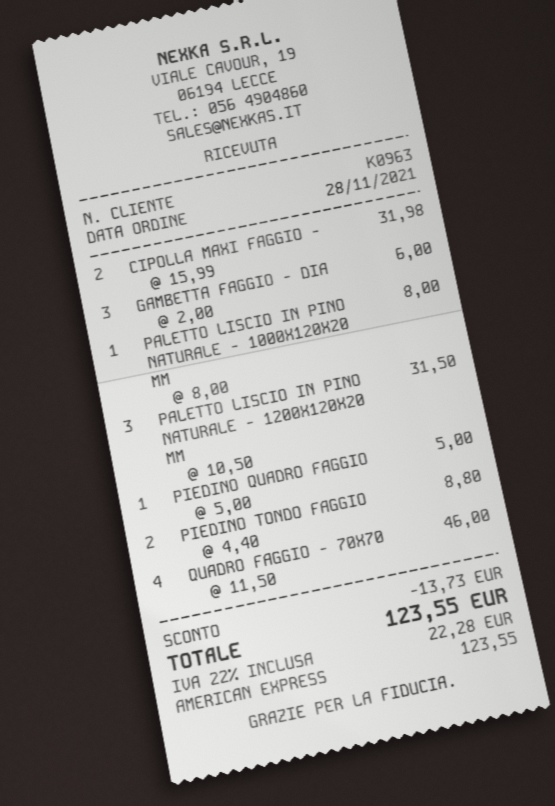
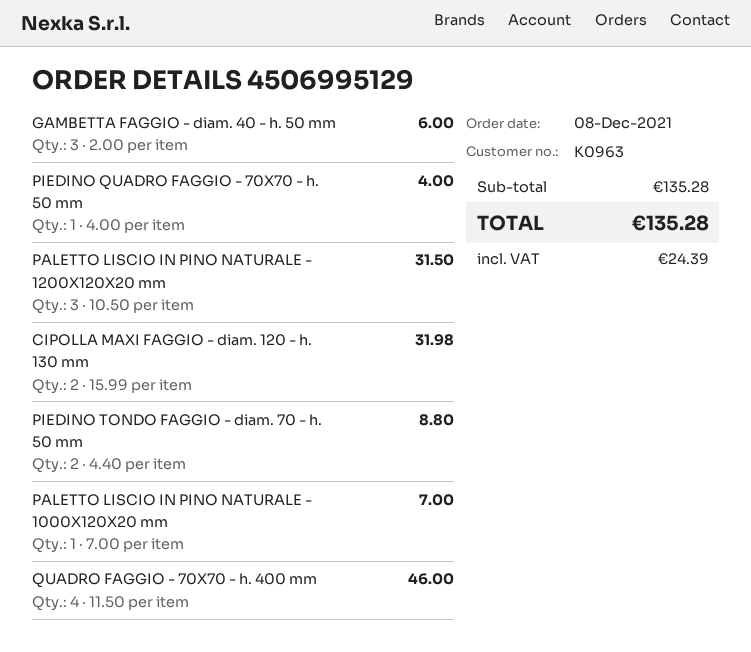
order date: 2021-11-28 -> 2021-12-08
PALETTO LISCIO IN PINO NATURALE - 1000X120X20 MM: 1 x 8.00 = 8.00 -> 1 x 7.00 = 7.00
PIEDINO QUADRO FAGGIO: 1 x 5.00 = 5.00 -> 1 x 4.00 = 4.00
discount: 13.73 -> none
tax: 22.28 -> 24.39
total: 123.55 -> 135.28

